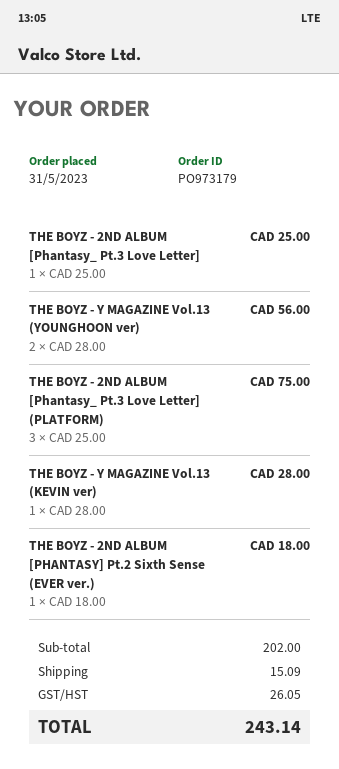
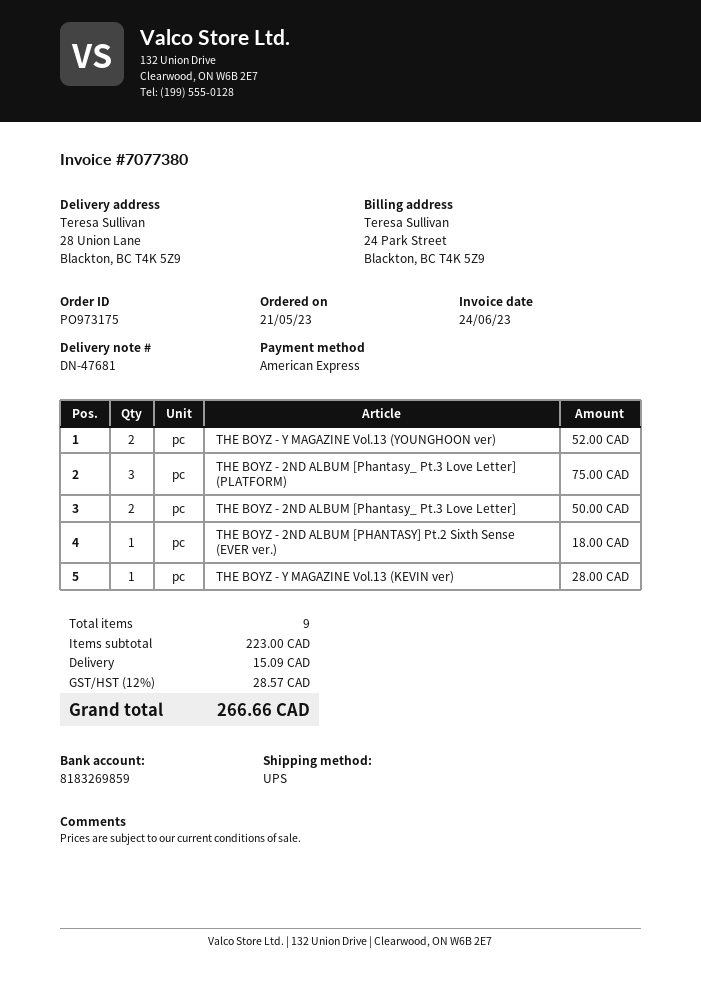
order number: PO973179 -> PO973175
order date: 2023-05-31 -> 2023-05-21
THE BOYZ - 2ND ALBUM [Phantasy_ Pt.3 Love Letter]: 1 for 25.00 -> 2 for 50.00
THE BOYZ - Y MAGAZINE Vol.13 (YOUNGHOON ver): 2 for 56.00 -> 2 for 52.00
subtotal: 202.00 -> 223.00
tax: 26.05 -> 28.57
total: 243.14 -> 266.66

